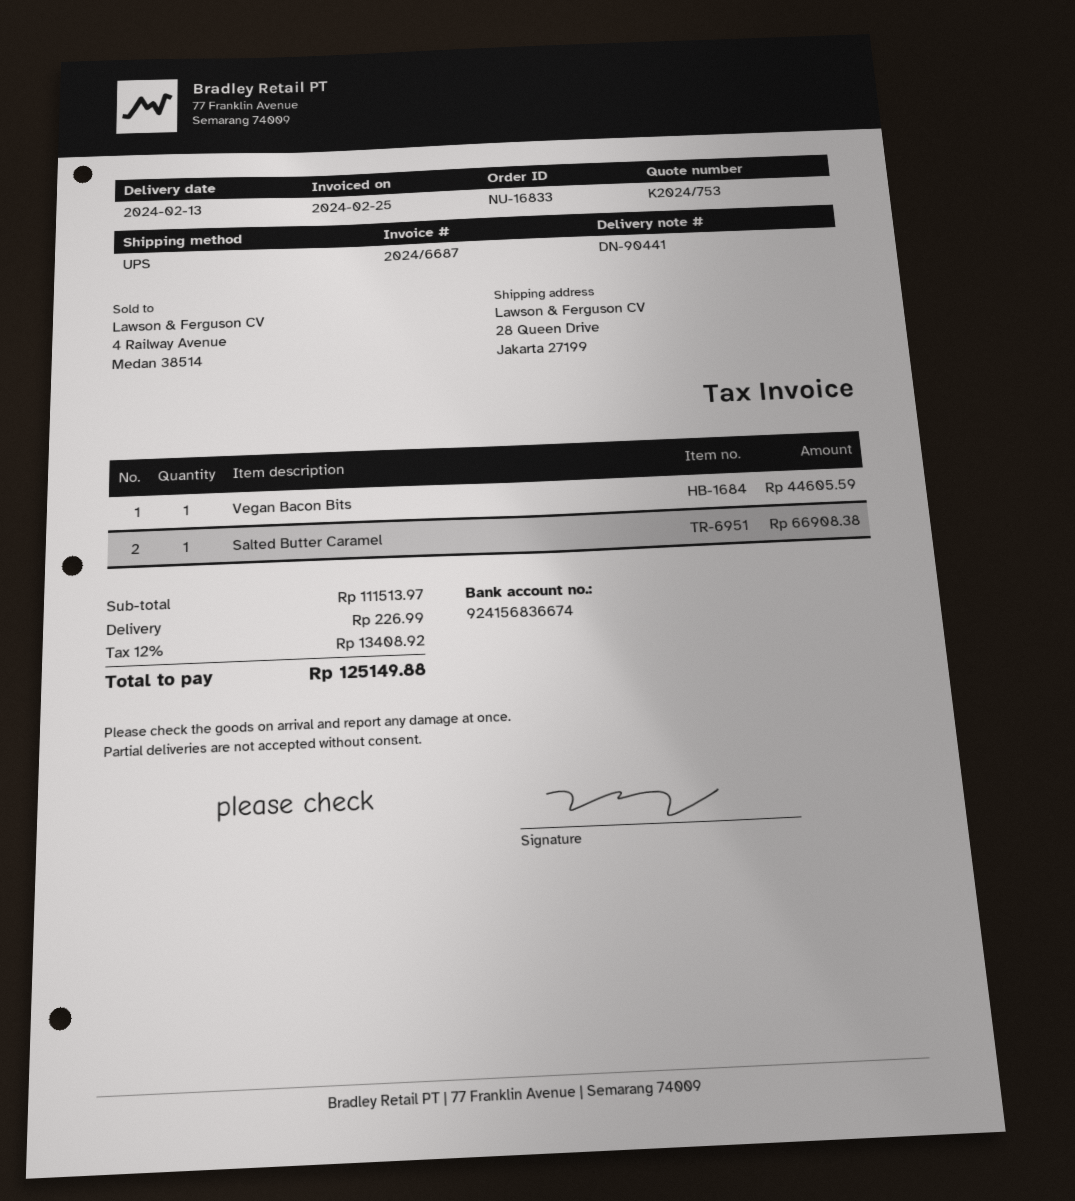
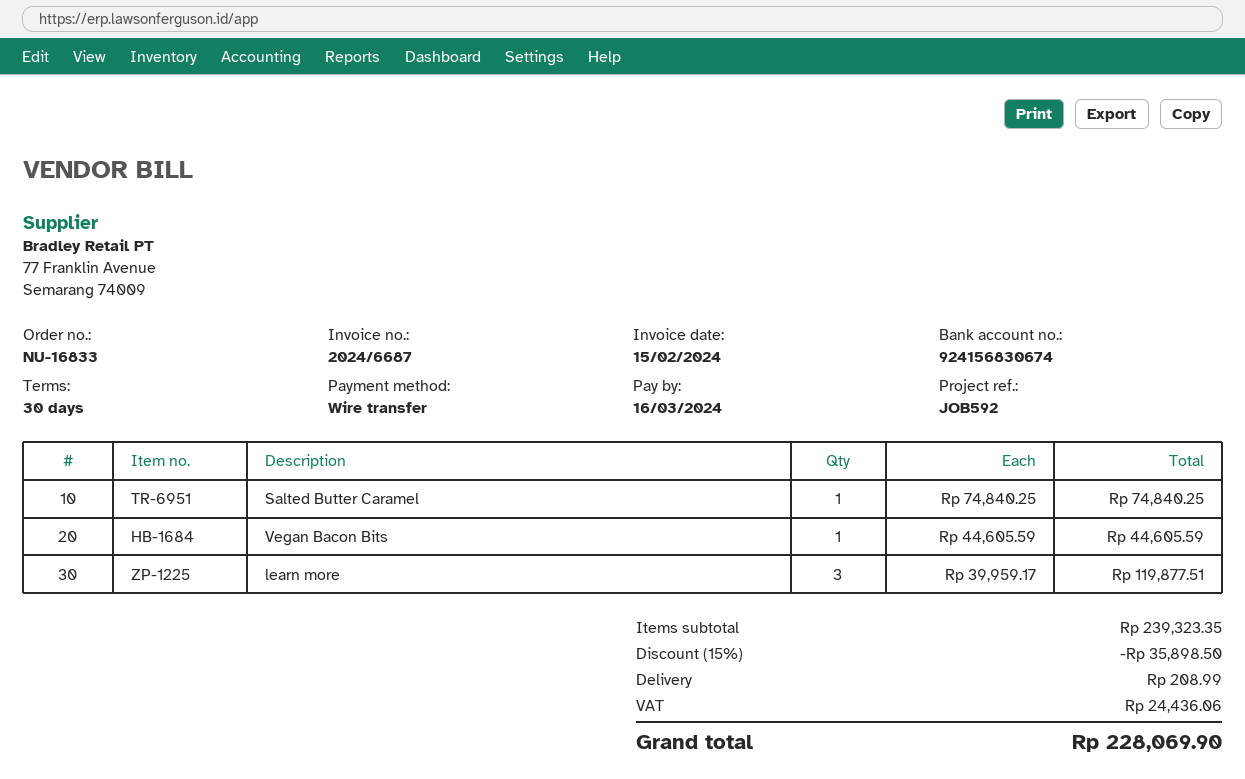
invoice date: 2024-02-25 -> 2024-02-15
bank account: 924156836674 -> 924156830674
Salted Butter Caramel: 1 for 66908.38 -> 1 for 74840.25
learn more: none -> 3 for 119877.51
subtotal: 111513.97 -> 239323.35
discount: none -> 15% = 35898.50
shipping: 226.99 -> 208.99
tax: 13408.92 -> 24436.06
total: 125149.88 -> 228069.90

